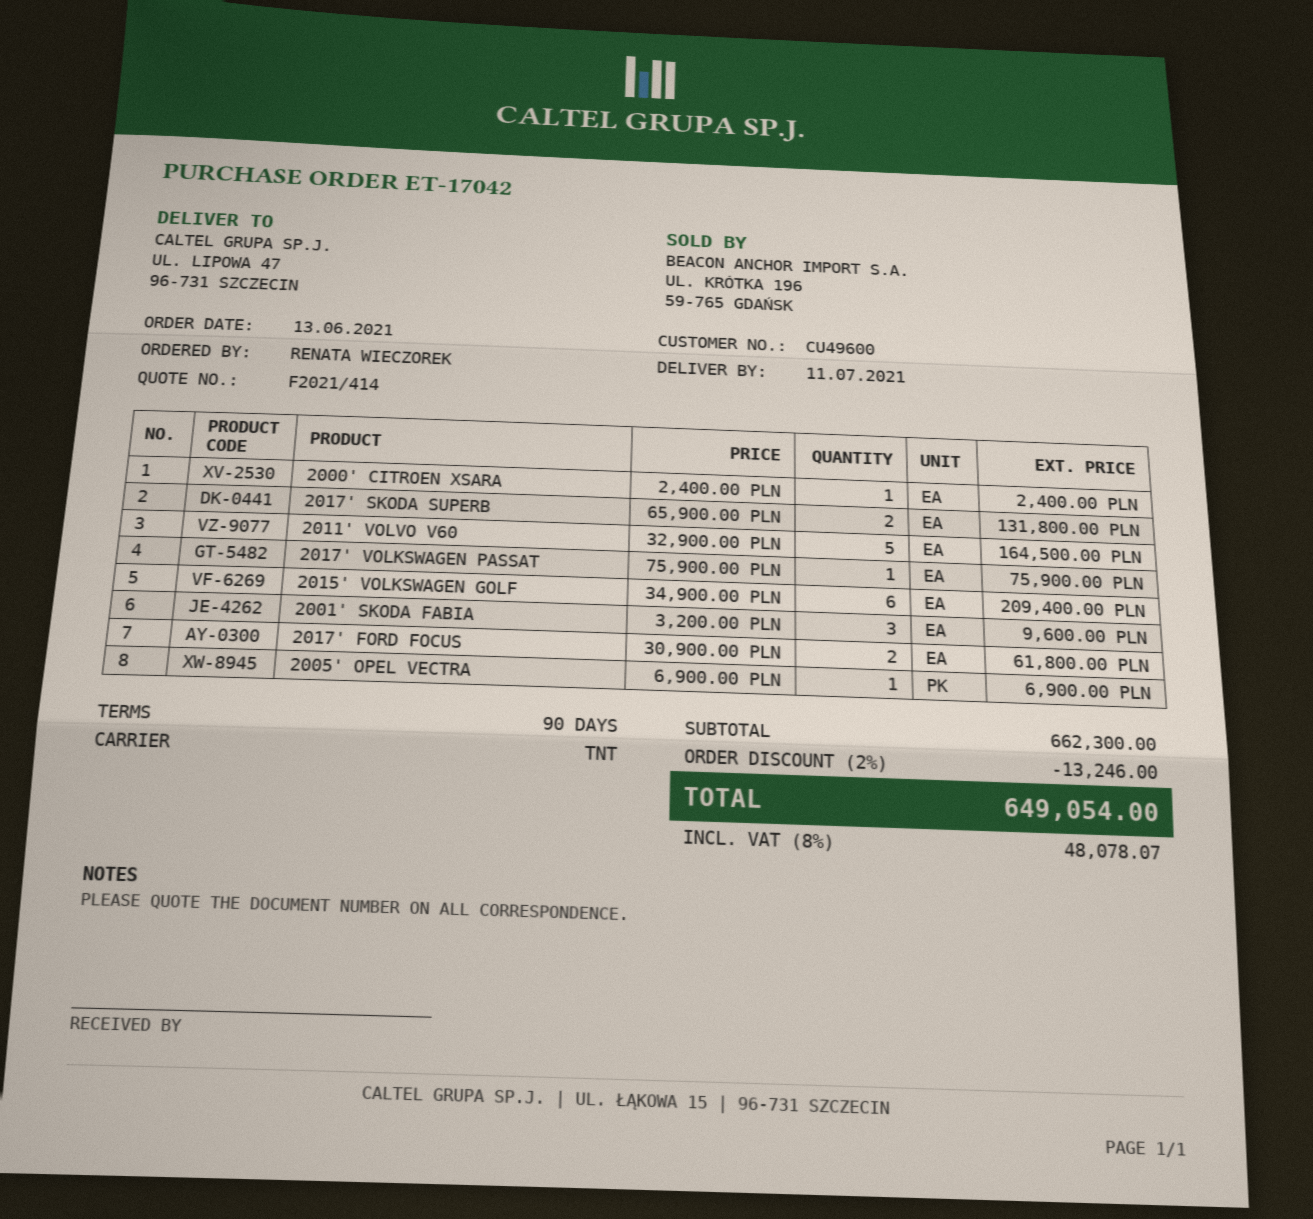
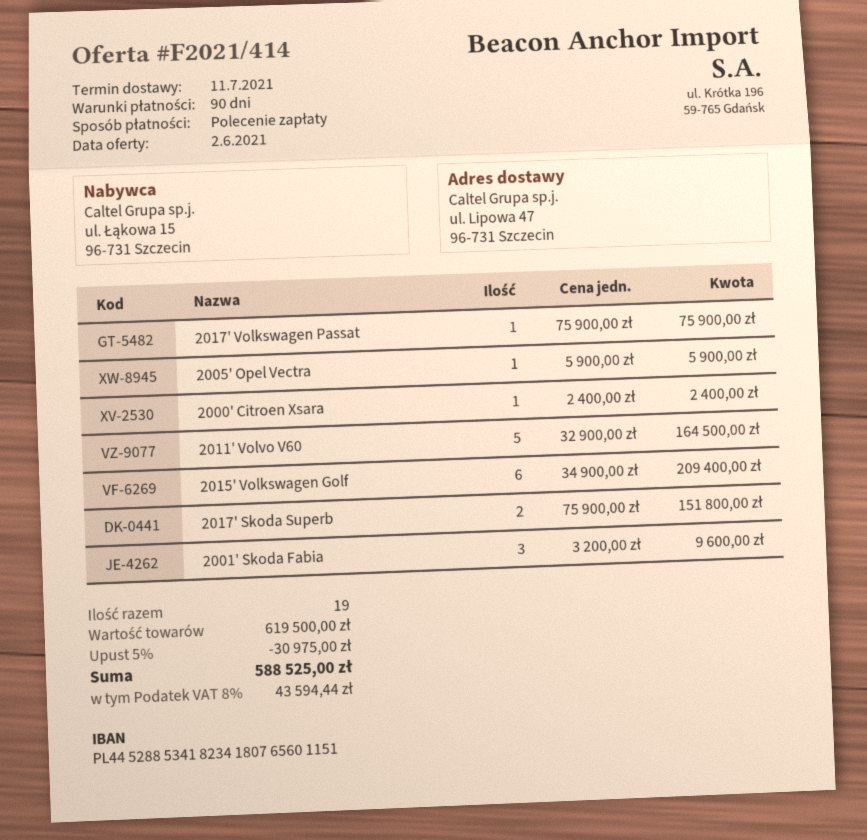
2017' SKODA SUPERB: 2 x 65900.00 = 131800.00 -> 2 x 75900.00 = 151800.00
2017' FORD FOCUS: 2 x 30900.00 = 61800.00 -> none
2005' OPEL VECTRA: 1 x 6900.00 = 6900.00 -> 1 x 5900.00 = 5900.00
subtotal: 662300.00 -> 619500.00
discount: 2% = 13246.00 -> 5% = 30975.00
tax: 8% = 48078.07 -> 8% = 43594.44
total: 649054.00 -> 588525.00

